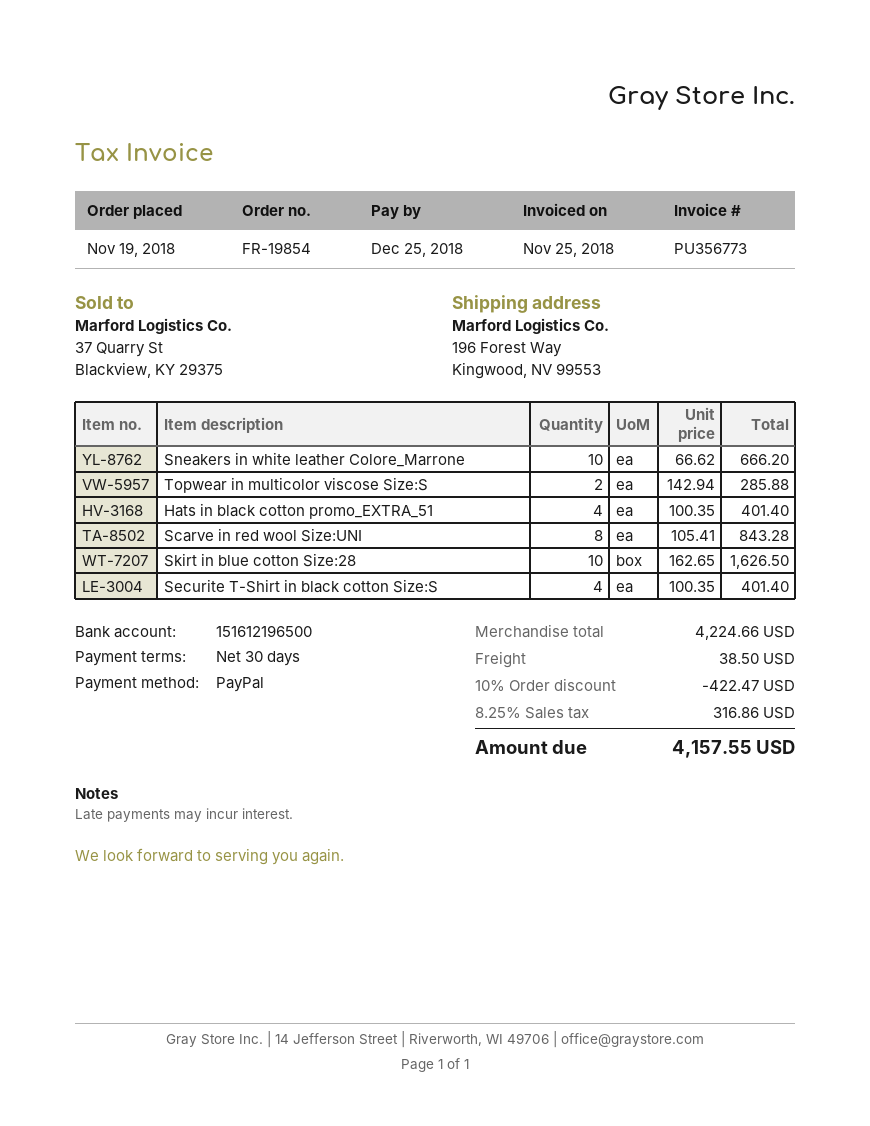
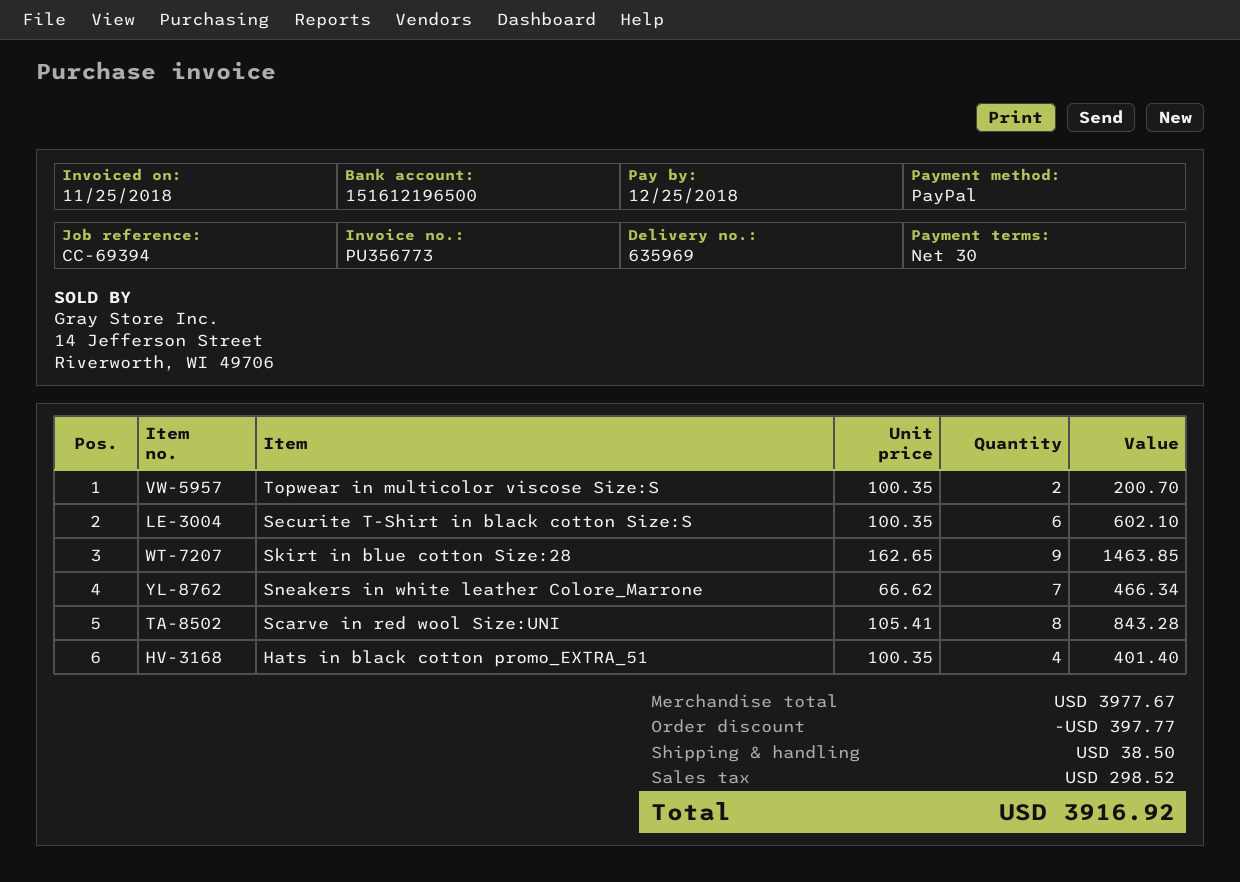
Sneakers in white leather Colore_Marrone: 10 x 66.62 = 666.20 -> 7 x 66.62 = 466.34
Topwear in multicolor viscose Size:S: 2 x 142.94 = 285.88 -> 2 x 100.35 = 200.70
Skirt in blue cotton Size:28: 10 x 162.65 = 1626.50 -> 9 x 162.65 = 1463.85
Securite T-Shirt in black cotton Size:S: 4 x 100.35 = 401.40 -> 6 x 100.35 = 602.10
subtotal: 4224.66 -> 3977.67
discount: 422.47 -> 397.77
tax: 316.86 -> 298.52
total: 4157.55 -> 3916.92

